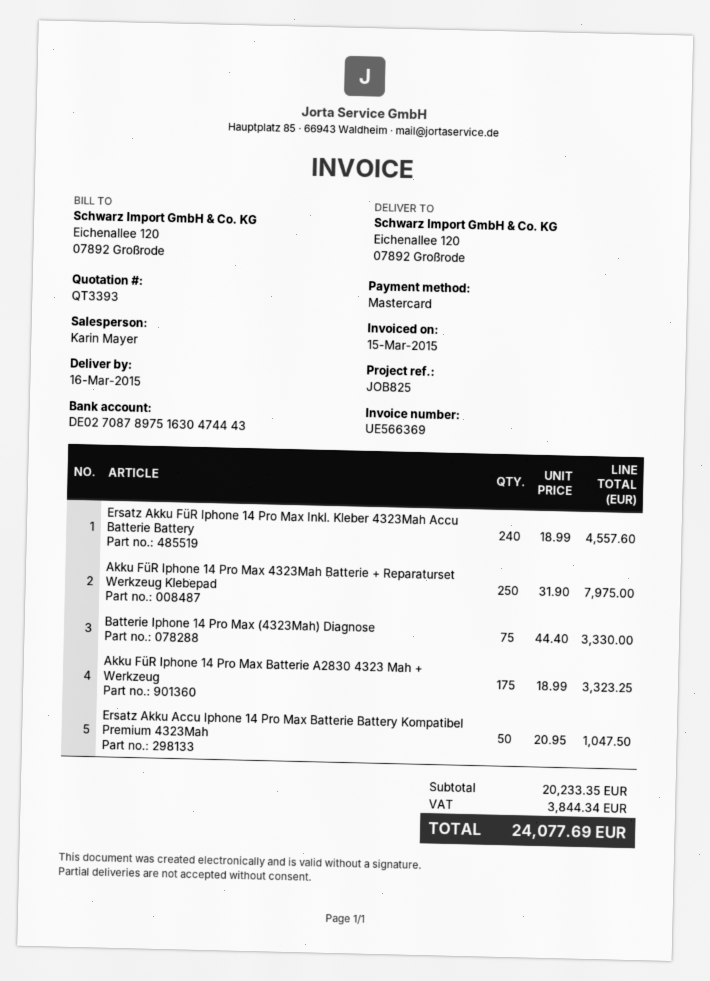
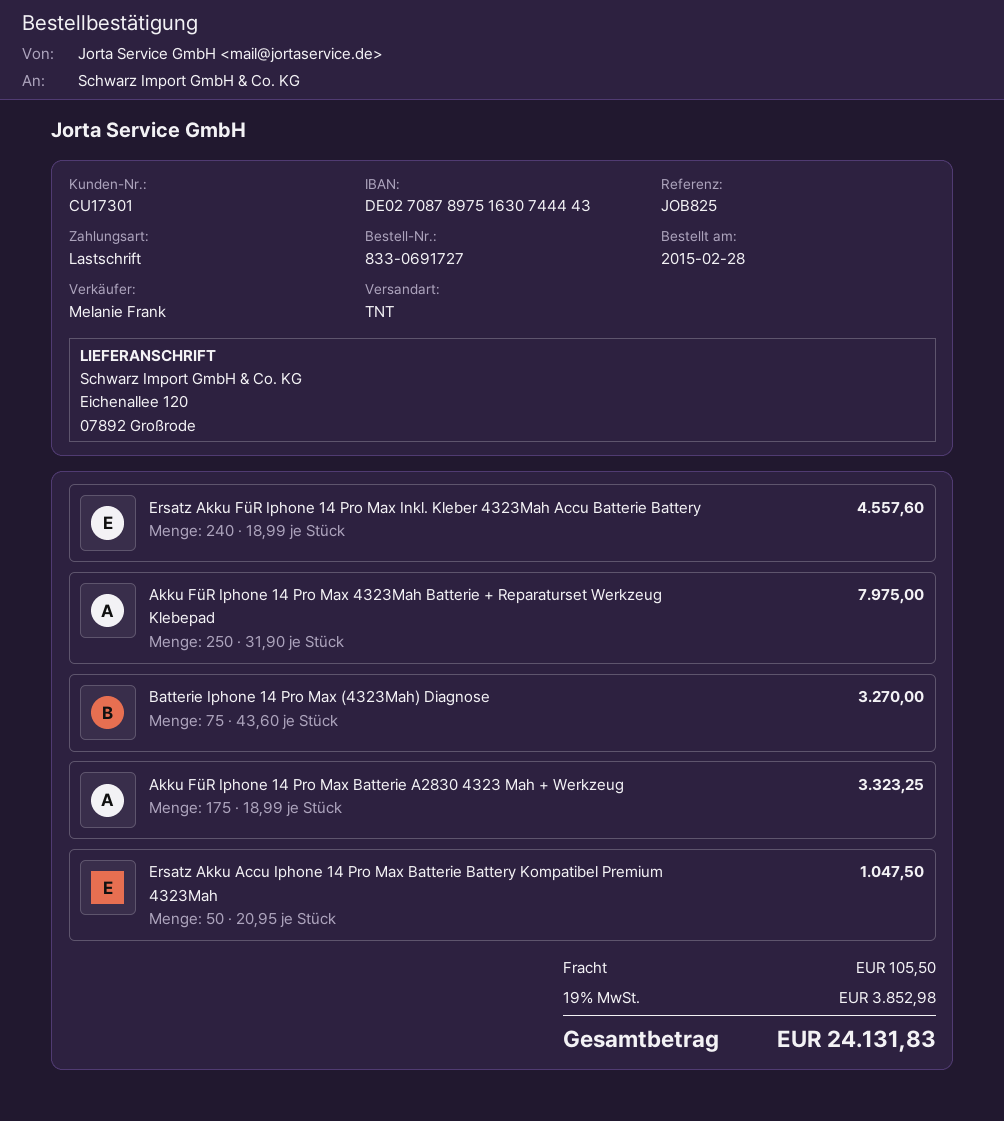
sales rep: Karin Mayer -> Melanie Frank
payment method: Mastercard -> direct debit
bank account: DE02708789751630474443 -> DE02708789751630744443
Batterie Iphone 14 Pro Max (4323Mah) Diagnose: 75 x 44.40 = 3330.00 -> 75 x 43.60 = 3270.00
shipping: none -> 105.50
tax: 3844.34 -> 3852.98
total: 24077.69 -> 24131.83

